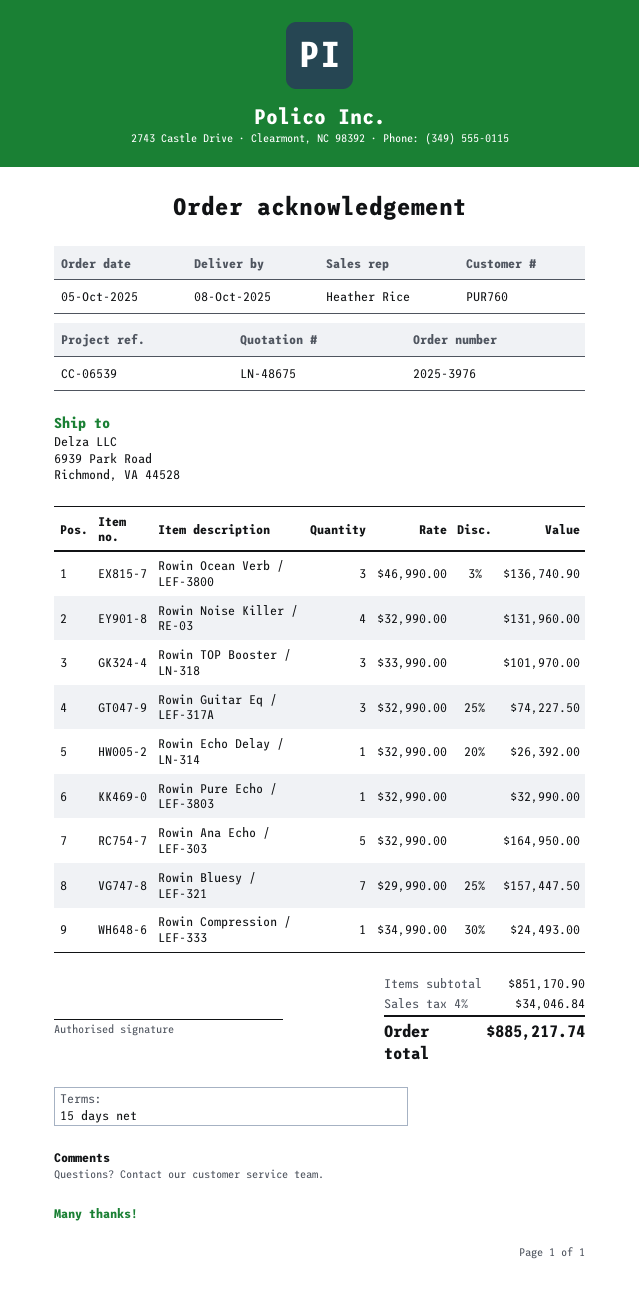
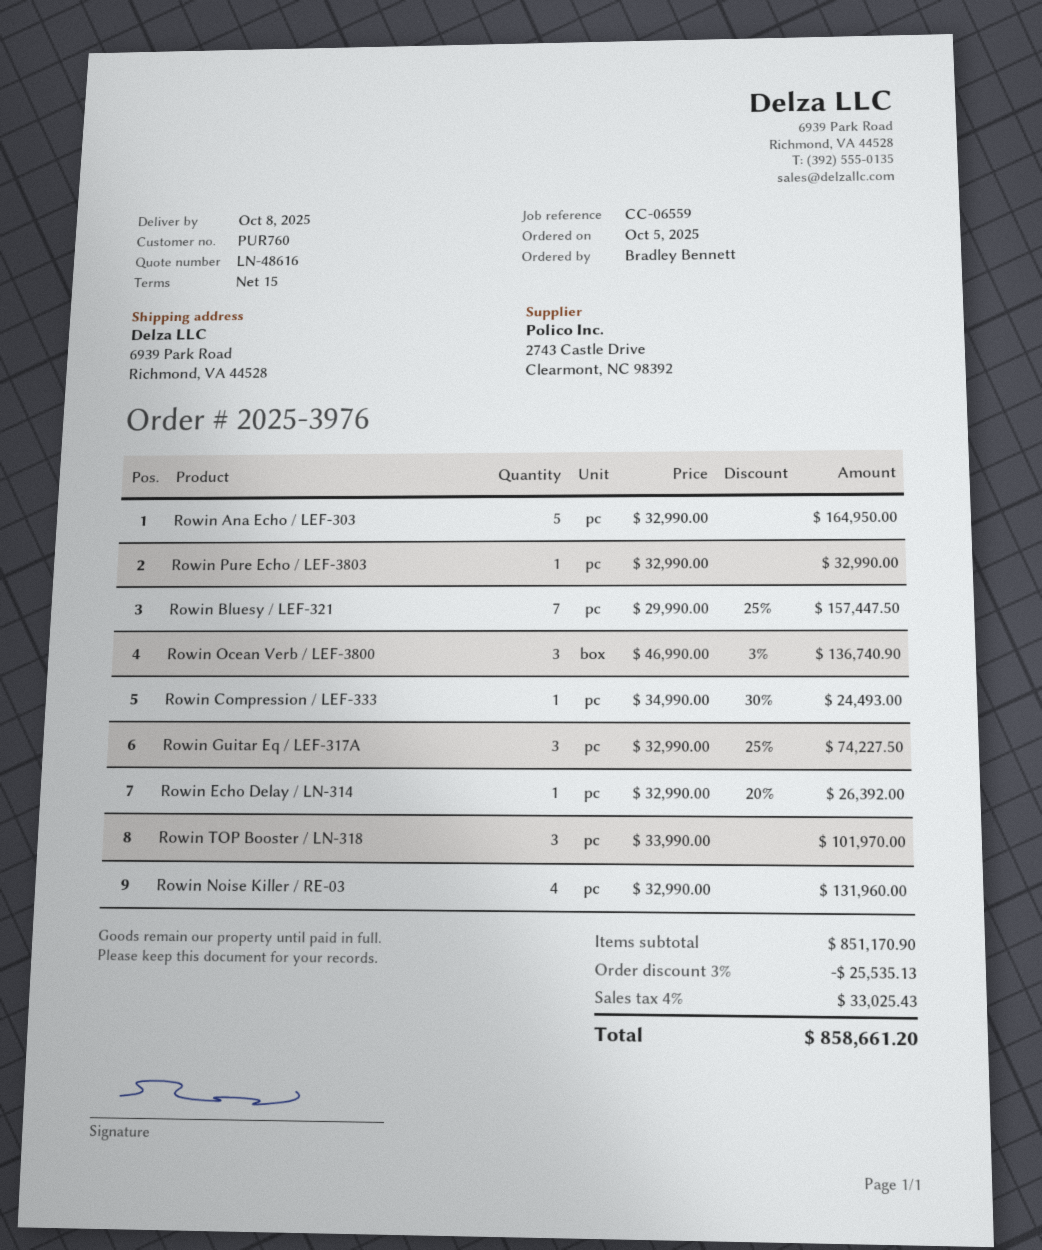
quote number: LN-48675 -> LN-48616
reference: CC-06539 -> CC-06559
discount: none -> 3% = 25535.13
tax: 4% = 34046.84 -> 4% = 33025.43
total: 885217.74 -> 858661.20

